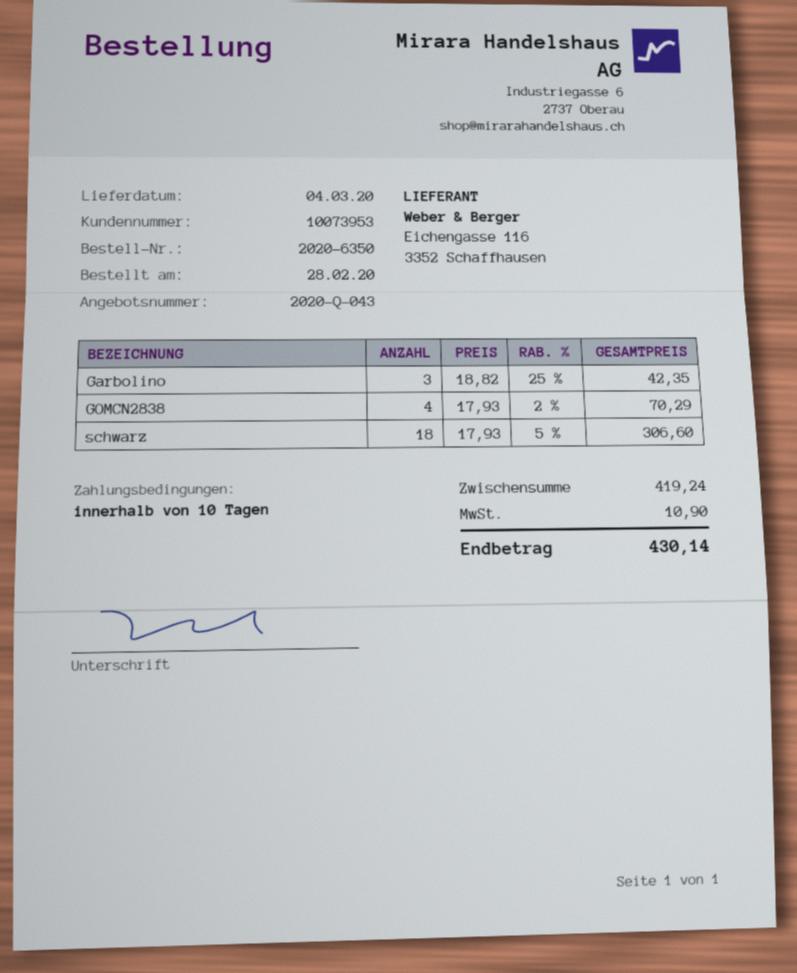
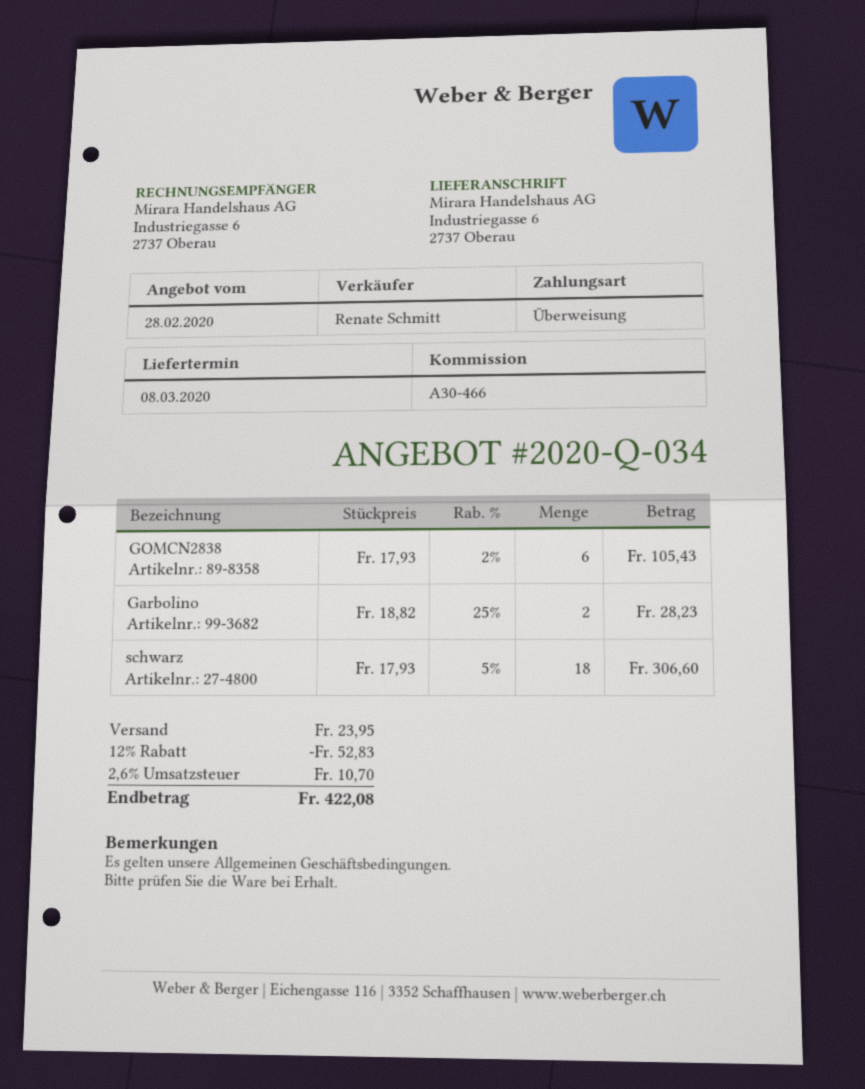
quote number: 2020-Q-043 -> 2020-Q-034
delivery date: 2020-03-04 -> 2020-03-08
Garbolino: 3 x 18.82 - 25% = 42.35 -> 2 x 18.82 - 25% = 28.23
GOMCN2838: 4 x 17.93 - 2% = 70.29 -> 6 x 17.93 - 2% = 105.43
discount: none -> 12% = 52.83
shipping: none -> 23.95
tax: 10.90 -> 10.70
total: 430.14 -> 422.08

